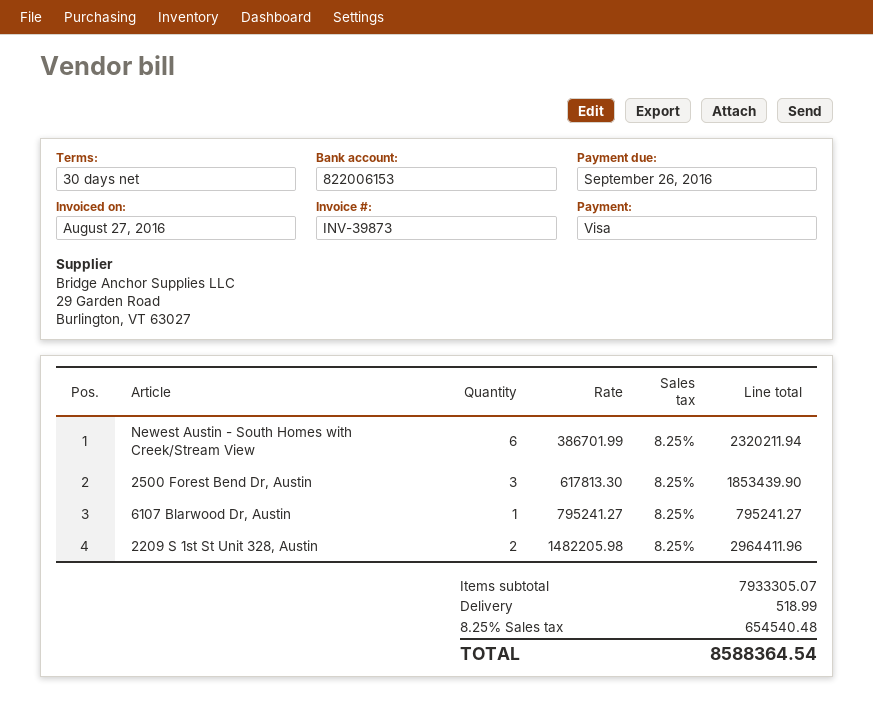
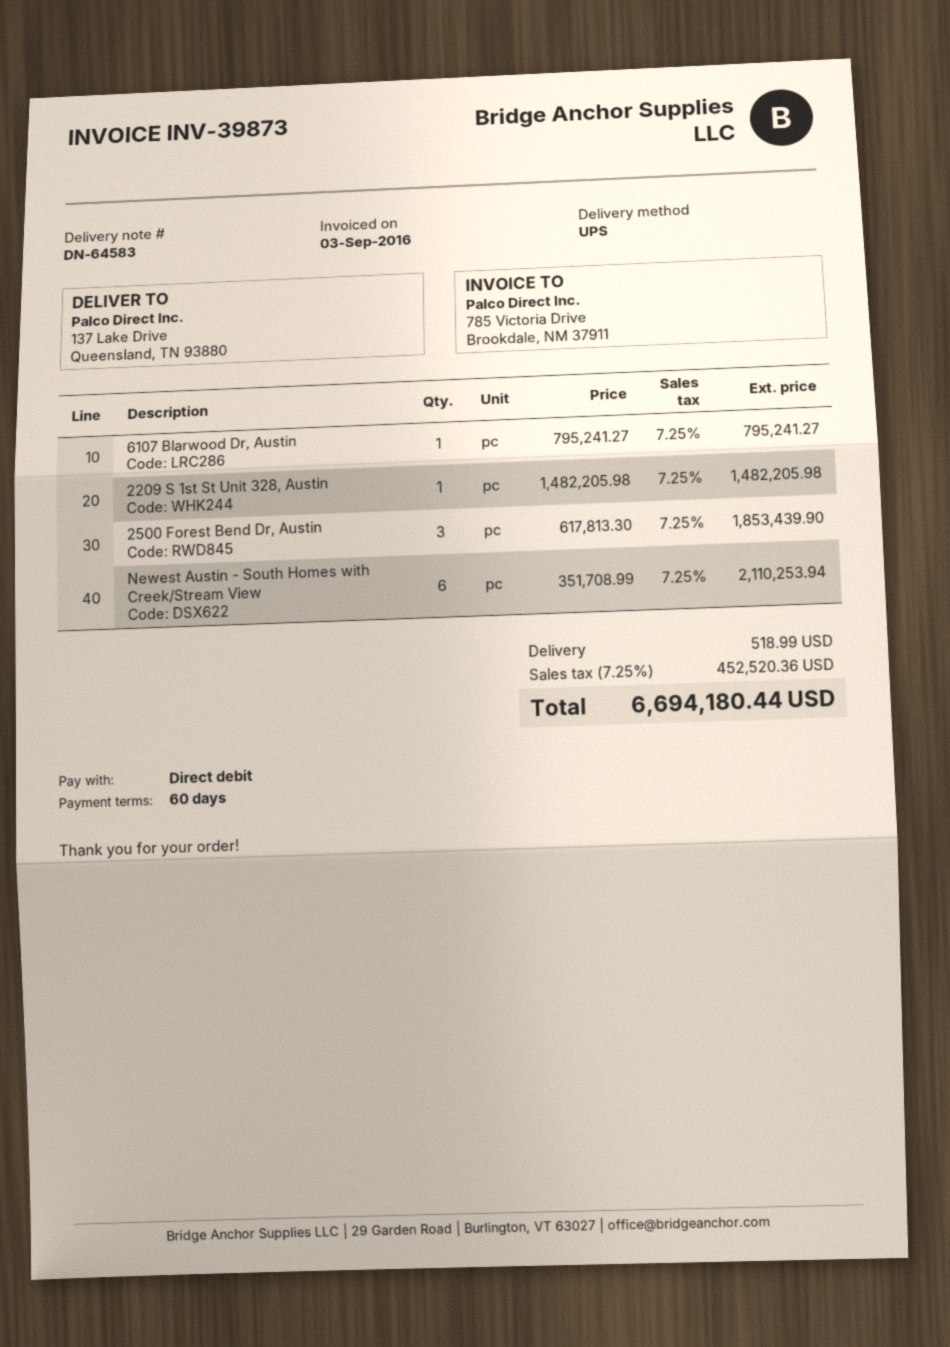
invoice date: 2016-08-27 -> 2016-09-03
payment terms: 30 days -> 60 days
payment method: Visa -> direct debit
Newest Austin - South Homes with Creek/Stream View: 6 x 386701.99 = 2320211.94 -> 6 x 351708.99 = 2110253.94
2209 S 1st St Unit 328, Austin: 2 x 1482205.98 = 2964411.96 -> 1 x 1482205.98 = 1482205.98
tax: 8.25% = 654540.48 -> 7.25% = 452520.36
total: 8588364.54 -> 6694180.44

